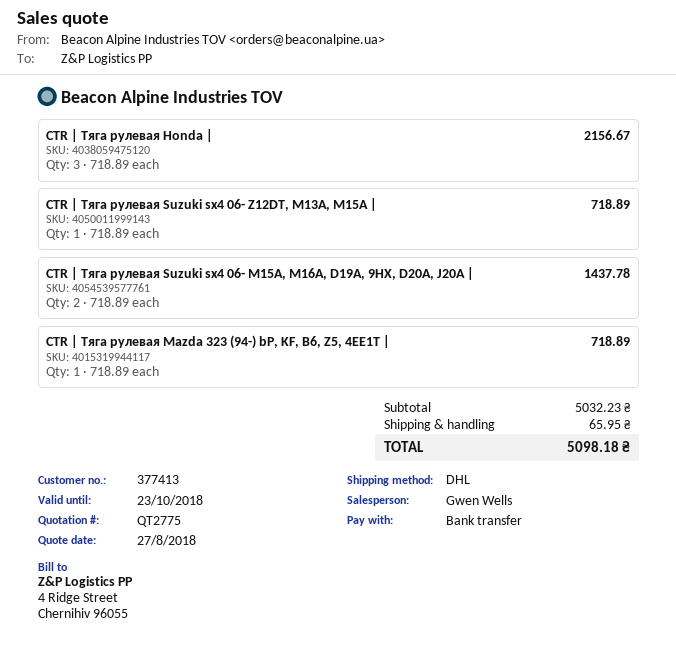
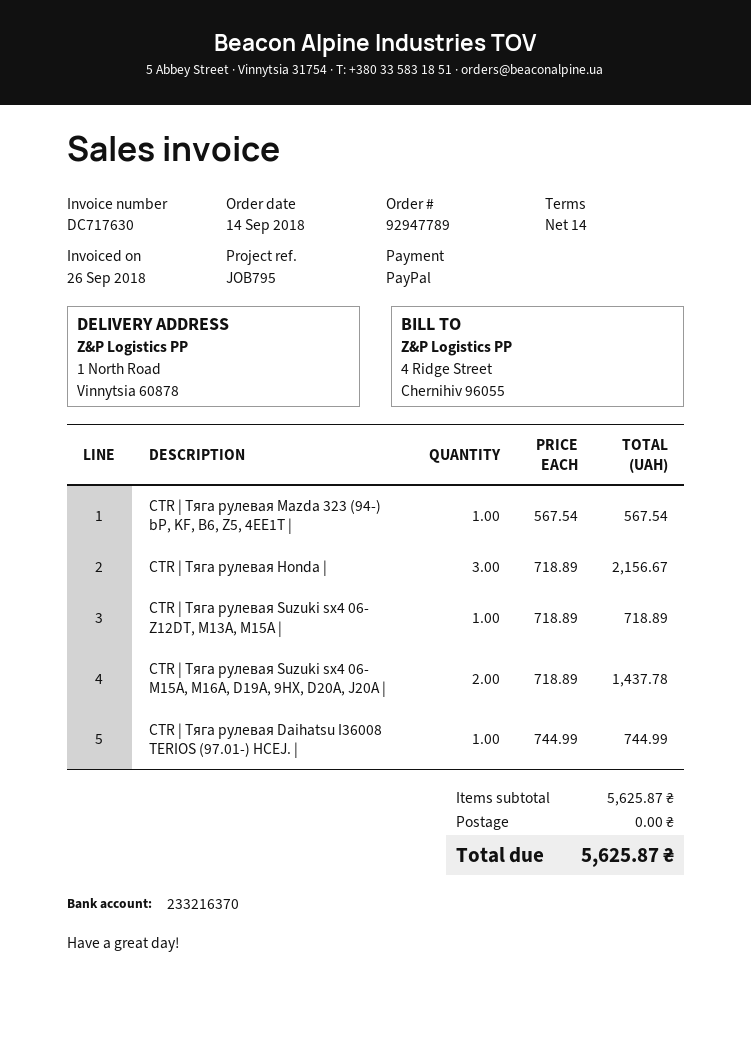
payment method: bank transfer -> PayPal
CTR | Тяга рулевая Mazda 323 (94-) bP, KF, B6, Z5, 4EE1T |: 1 x 718.89 = 718.89 -> 1 x 567.54 = 567.54
CTR | Тяга рулевая Daihatsu I36008 TERIOS (97.01-) HCEJ. |: none -> 1 x 744.99 = 744.99
subtotal: 5032.23 -> 5625.87
shipping: 65.95 -> 0.00
total: 5098.18 -> 5625.87

